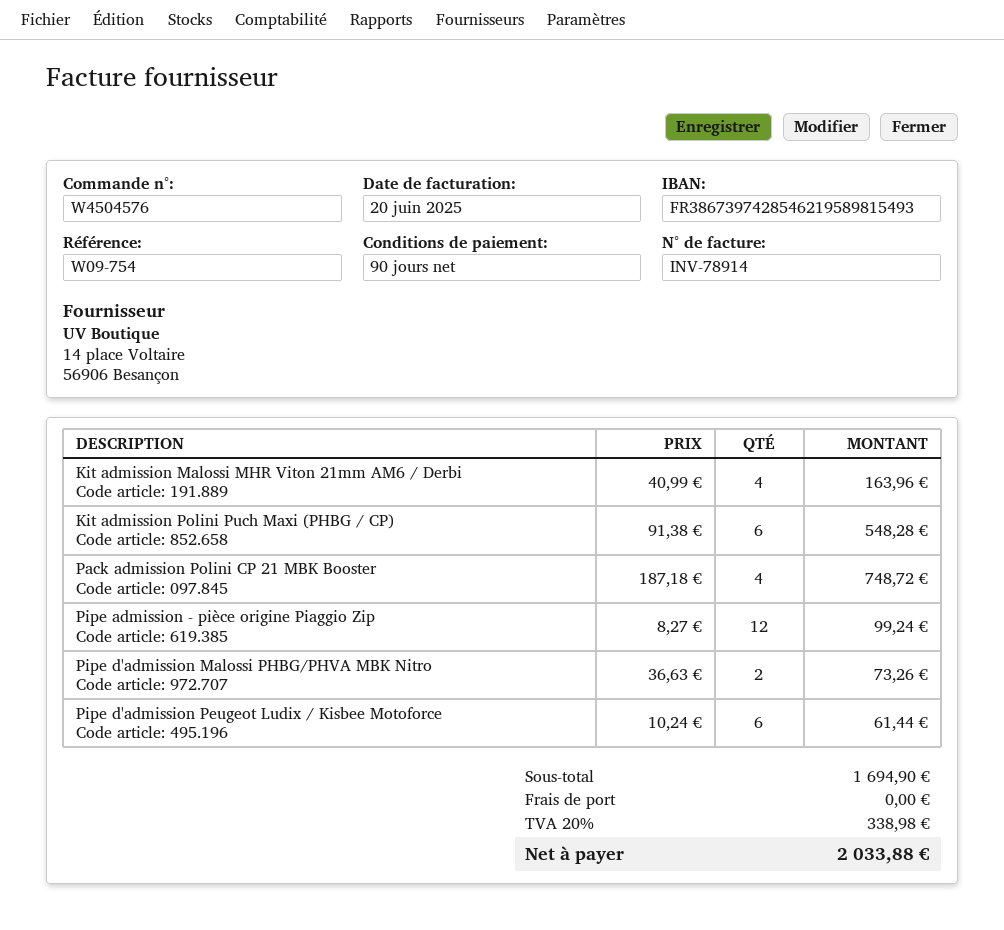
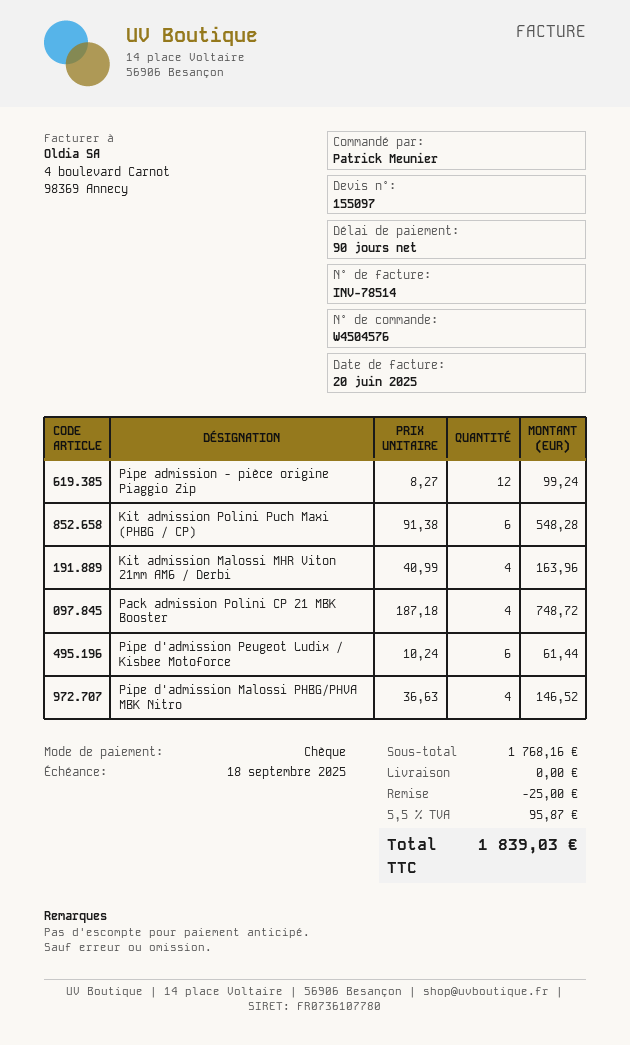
invoice number: INV-78914 -> INV-78514
Pipe d'admission Malossi PHBG/PHVA MBK Nitro: 2 x 36.63 = 73.26 -> 4 x 36.63 = 146.52
subtotal: 1694.90 -> 1768.16
discount: none -> 25.00
tax: 20% = 338.98 -> 5.5% = 95.87
total: 2033.88 -> 1839.03

